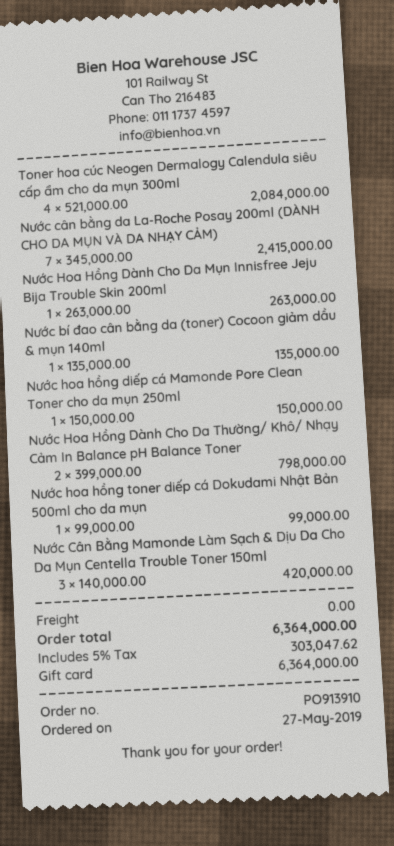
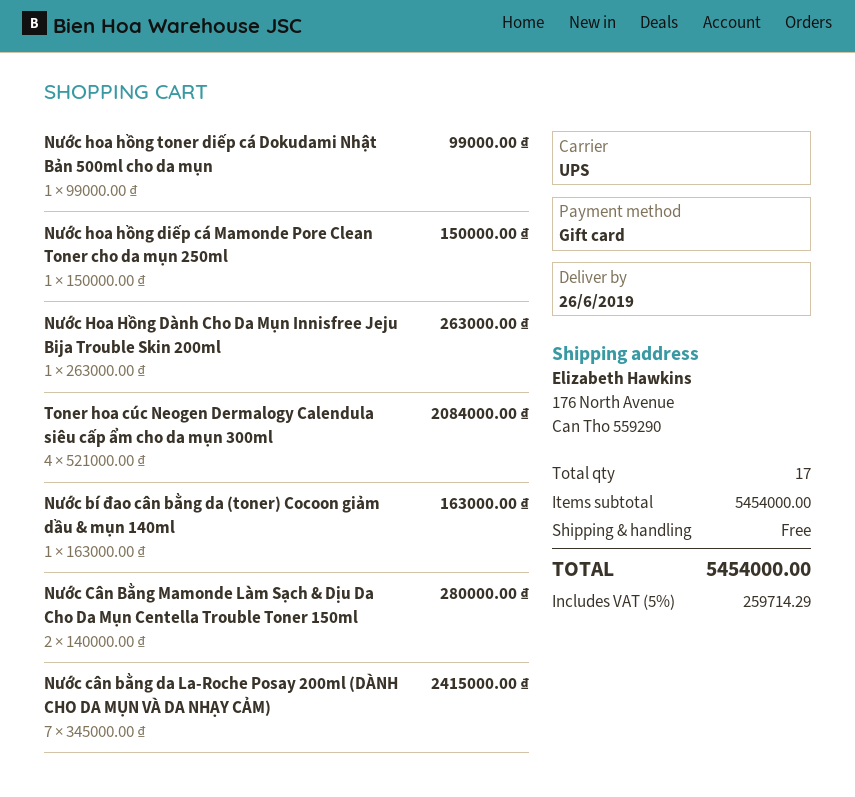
Nước bí đao cân bằng da (toner) Cocoon giảm dầu & mụn 140ml: 1 x 135000.00 = 135000.00 -> 1 x 163000.00 = 163000.00
Nước Hoa Hồng Dành Cho Da Thường/ Khô/ Nhạy Cảm In Balance pH Balance Toner: 2 x 399000.00 = 798000.00 -> none
Nước Cân Bằng Mamonde Làm Sạch & Dịu Da Cho Da Mụn Centella Trouble Toner 150ml: 3 x 140000.00 = 420000.00 -> 2 x 140000.00 = 280000.00
tax: 5% = 303047.62 -> 5% = 259714.29
total: 6364000.00 -> 5454000.00

